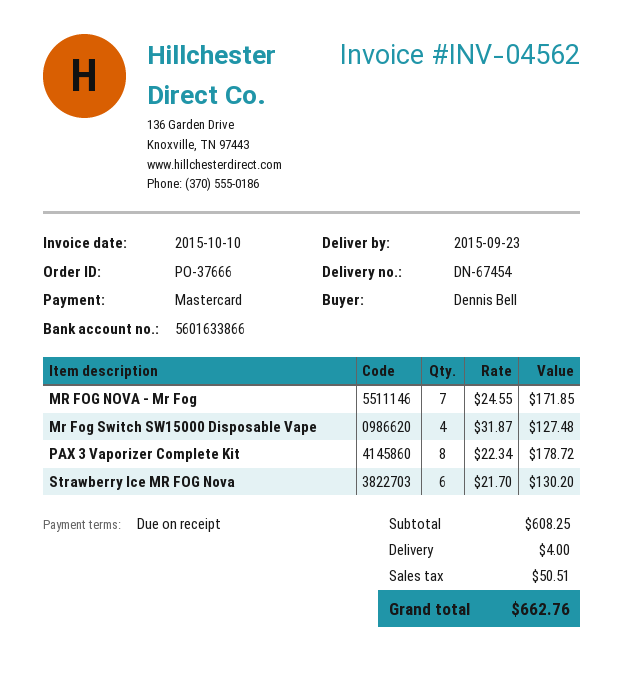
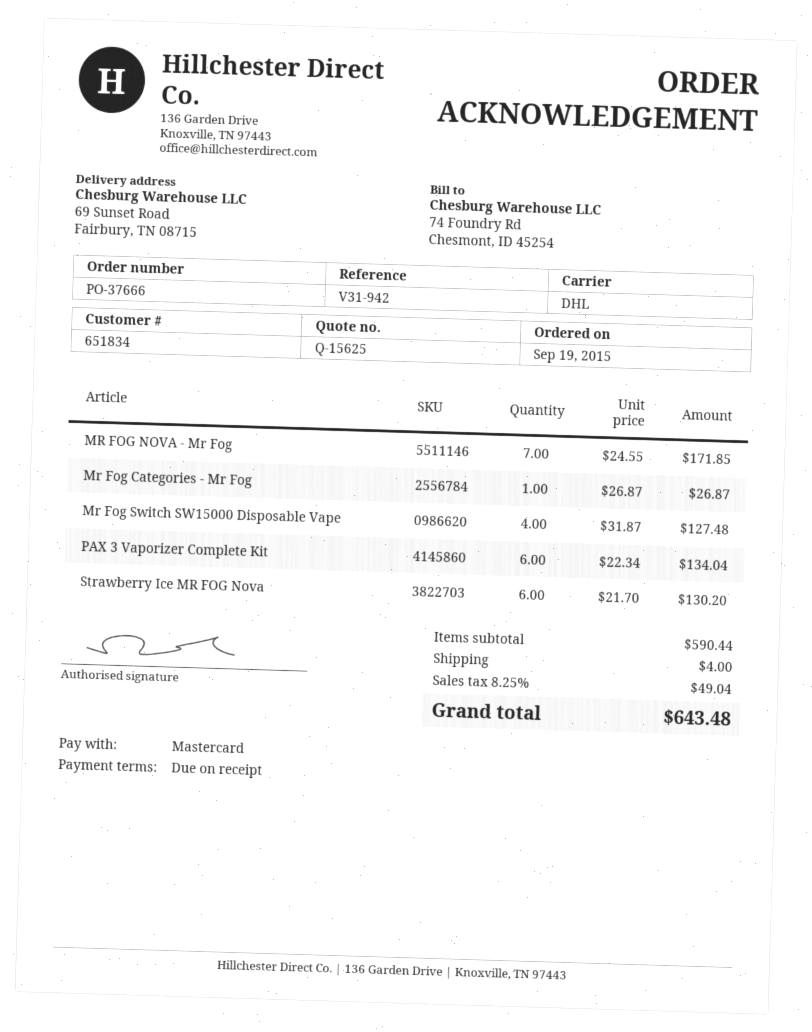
PAX 3 Vaporizer Complete Kit: 8 x 22.34 = 178.72 -> 6 x 22.34 = 134.04
Mr Fog Categories - Mr Fog: none -> 1 x 26.87 = 26.87
subtotal: 608.25 -> 590.44
tax: 50.51 -> 49.04
total: 662.76 -> 643.48

